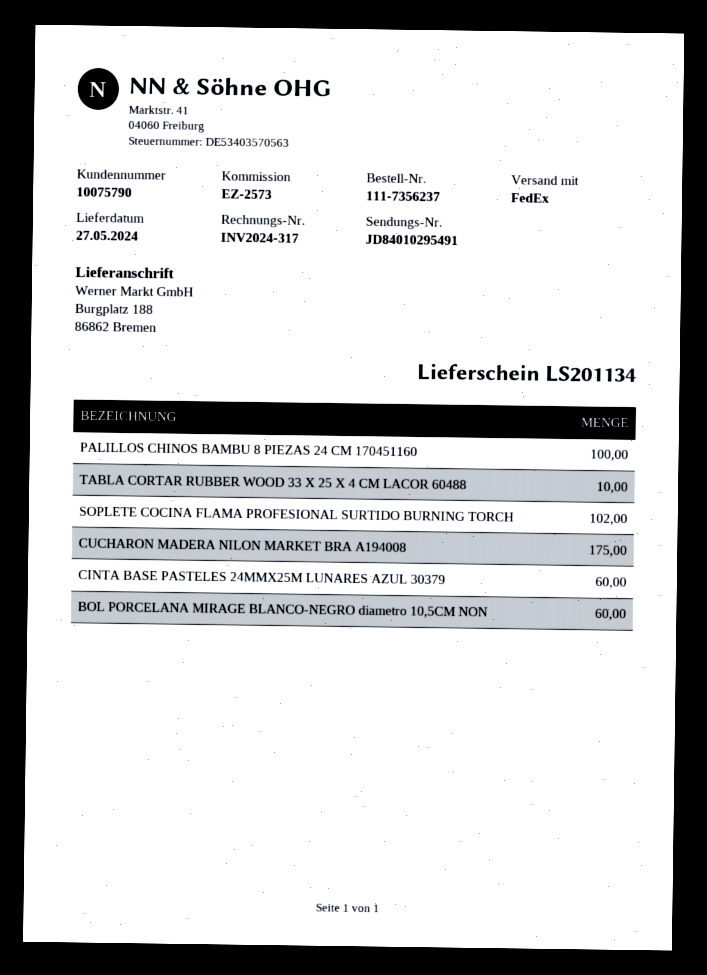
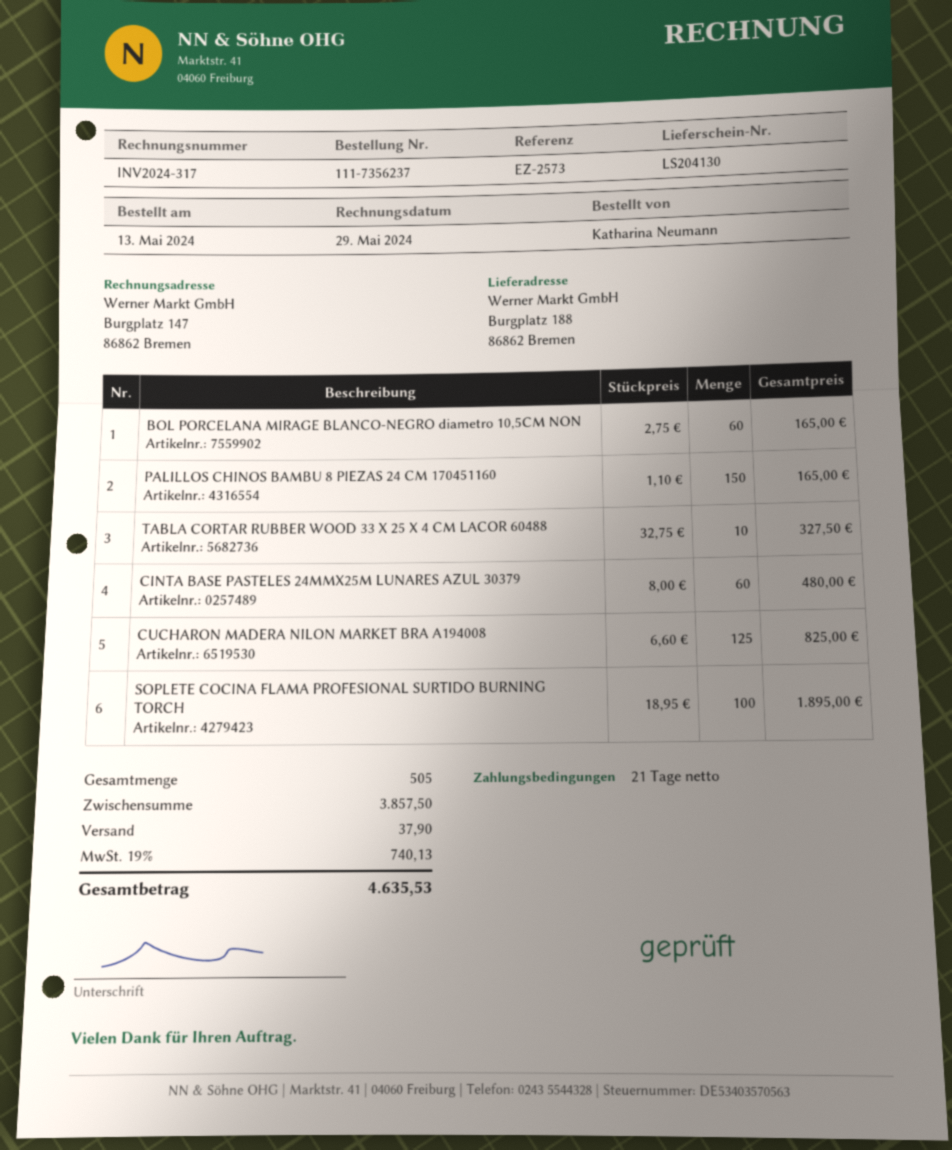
delivery note number: LS201134 -> LS204130
PALILLOS CHINOS BAMBU 8 PIEZAS 24 CM 170451160: 100 -> 150
SOPLETE COCINA FLAMA PROFESIONAL SURTIDO BURNING TORCH: 102 -> 100
CUCHARON MADERA NILON MARKET BRA A194008: 175 -> 125

